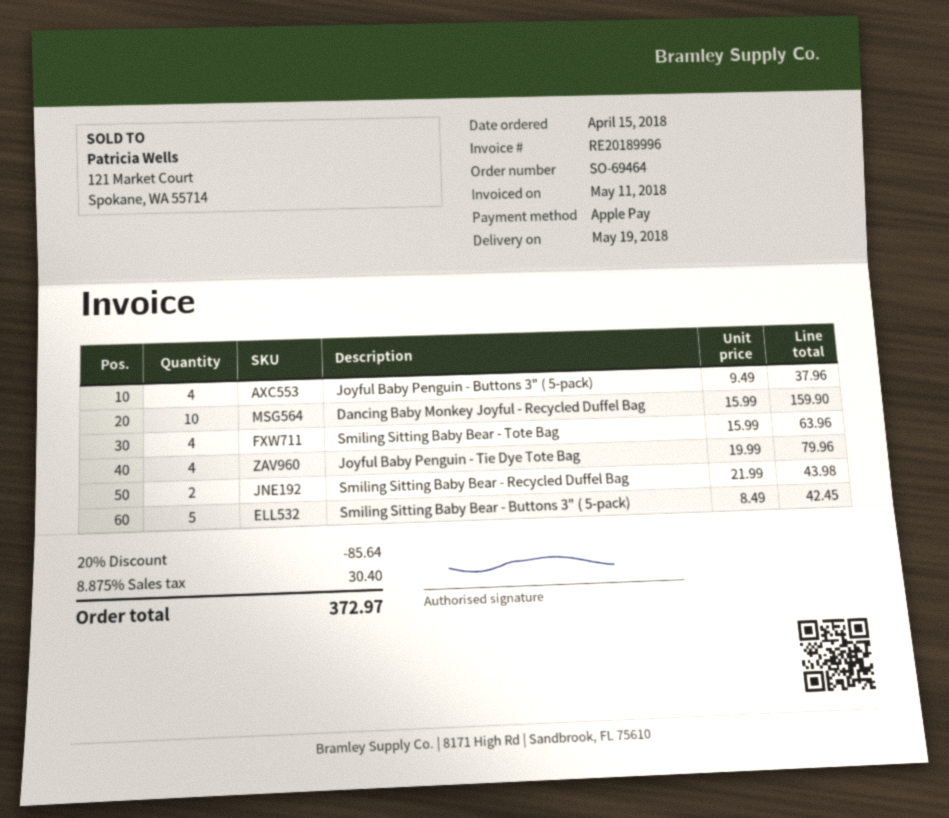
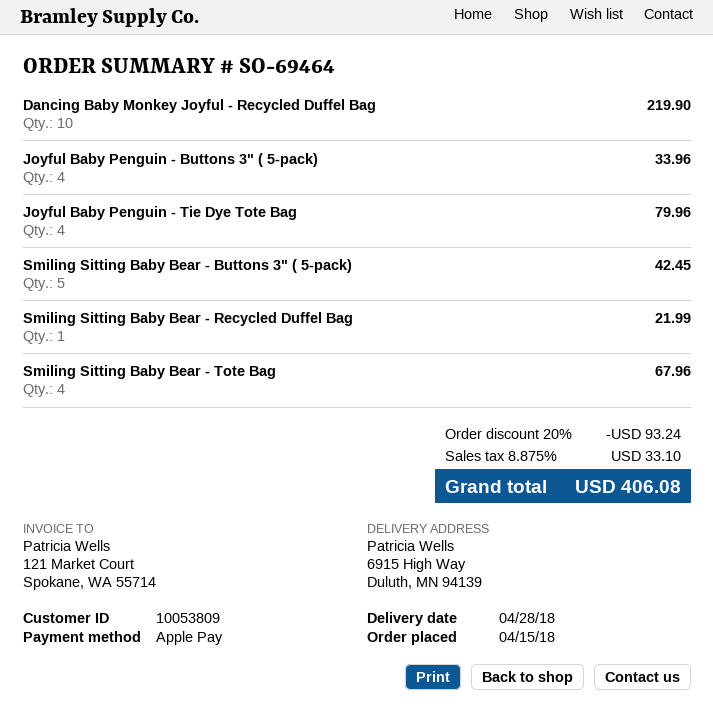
delivery date: 2018-05-19 -> 2018-04-28
Joyful Baby Penguin - Buttons 3" ( 5-pack): 4 for 37.96 -> 4 for 33.96
Dancing Baby Monkey Joyful - Recycled Duffel Bag: 10 for 159.90 -> 10 for 219.90
Smiling Sitting Baby Bear - Tote Bag: 4 for 63.96 -> 4 for 67.96
Smiling Sitting Baby Bear - Recycled Duffel Bag: 2 for 43.98 -> 1 for 21.99
discount: 20% = 85.64 -> 20% = 93.24
tax: 8.875% = 30.40 -> 8.875% = 33.10
total: 372.97 -> 406.08

